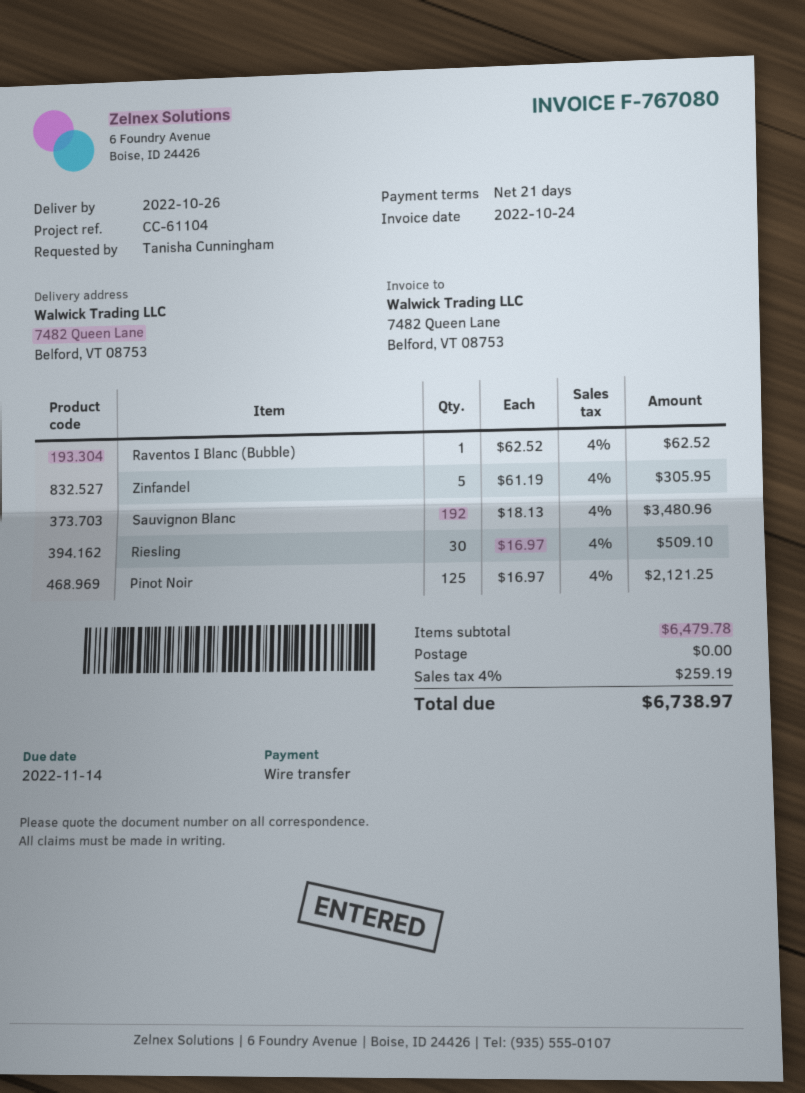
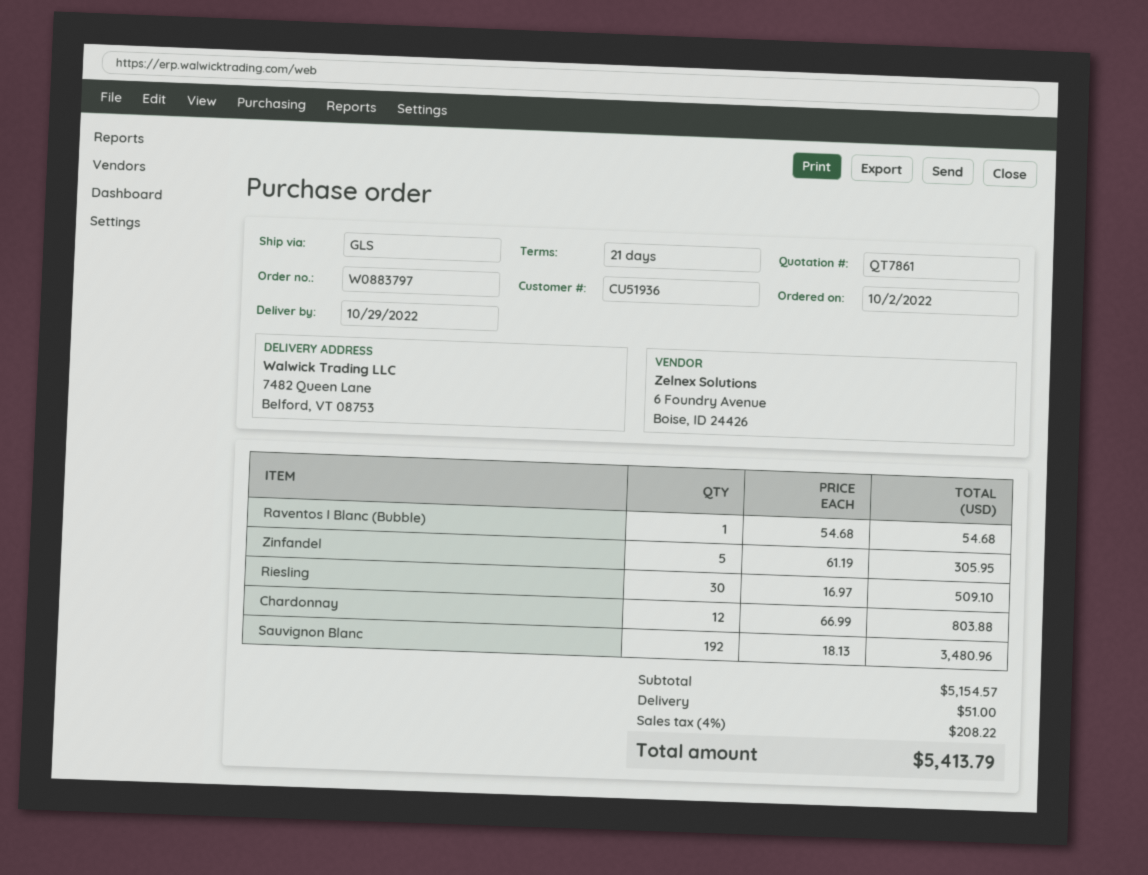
delivery date: 2022-10-26 -> 2022-10-29
Raventos I Blanc (Bubble): 1 x 62.52 = 62.52 -> 1 x 54.68 = 54.68
Pinot Noir: 125 x 16.97 = 2121.25 -> none
Chardonnay: none -> 12 x 66.99 = 803.88
subtotal: 6479.78 -> 5154.57
shipping: 0.00 -> 51.00
tax: 4% = 259.19 -> 4% = 208.22
total: 6738.97 -> 5413.79

